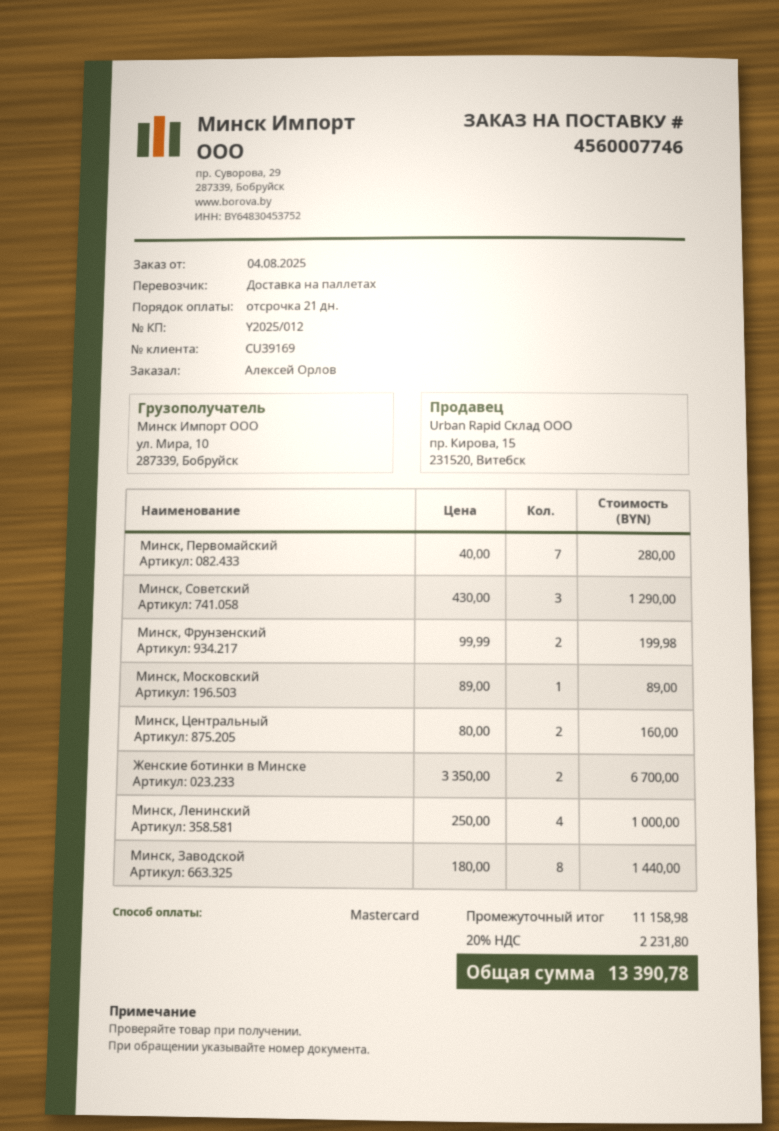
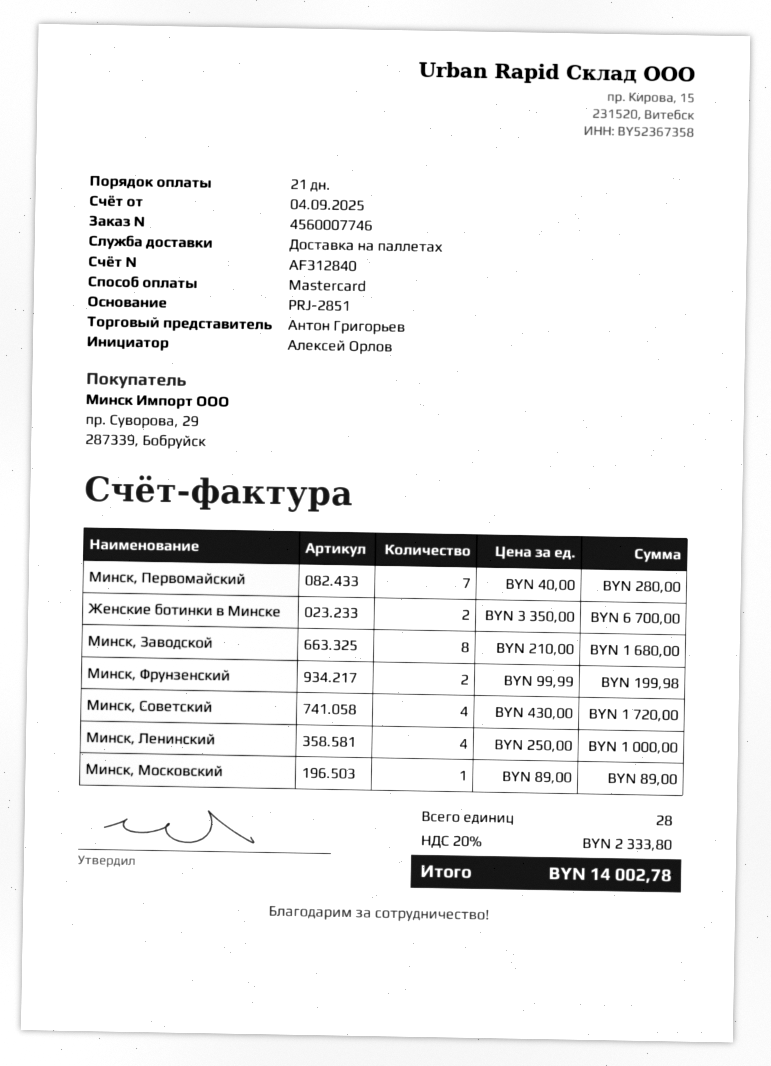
Минск, Советский: 3 x 430.00 = 1290.00 -> 4 x 430.00 = 1720.00
Минск, Центральный: 2 x 80.00 = 160.00 -> none
Минск, Заводской: 8 x 180.00 = 1440.00 -> 8 x 210.00 = 1680.00
tax: 20% = 2231.80 -> 20% = 2333.80
total: 13390.78 -> 14002.78

